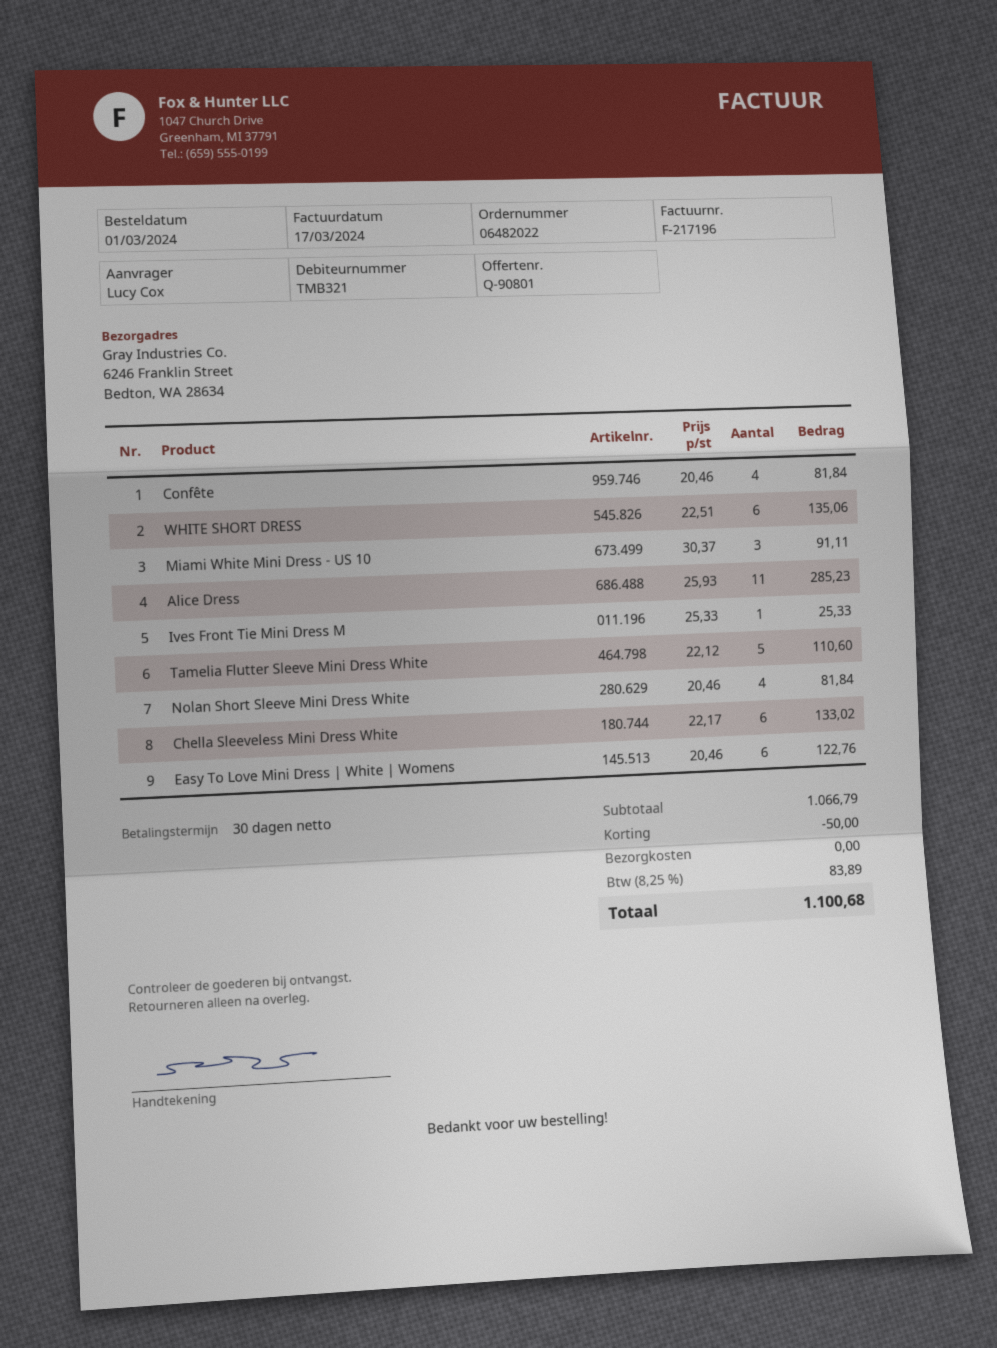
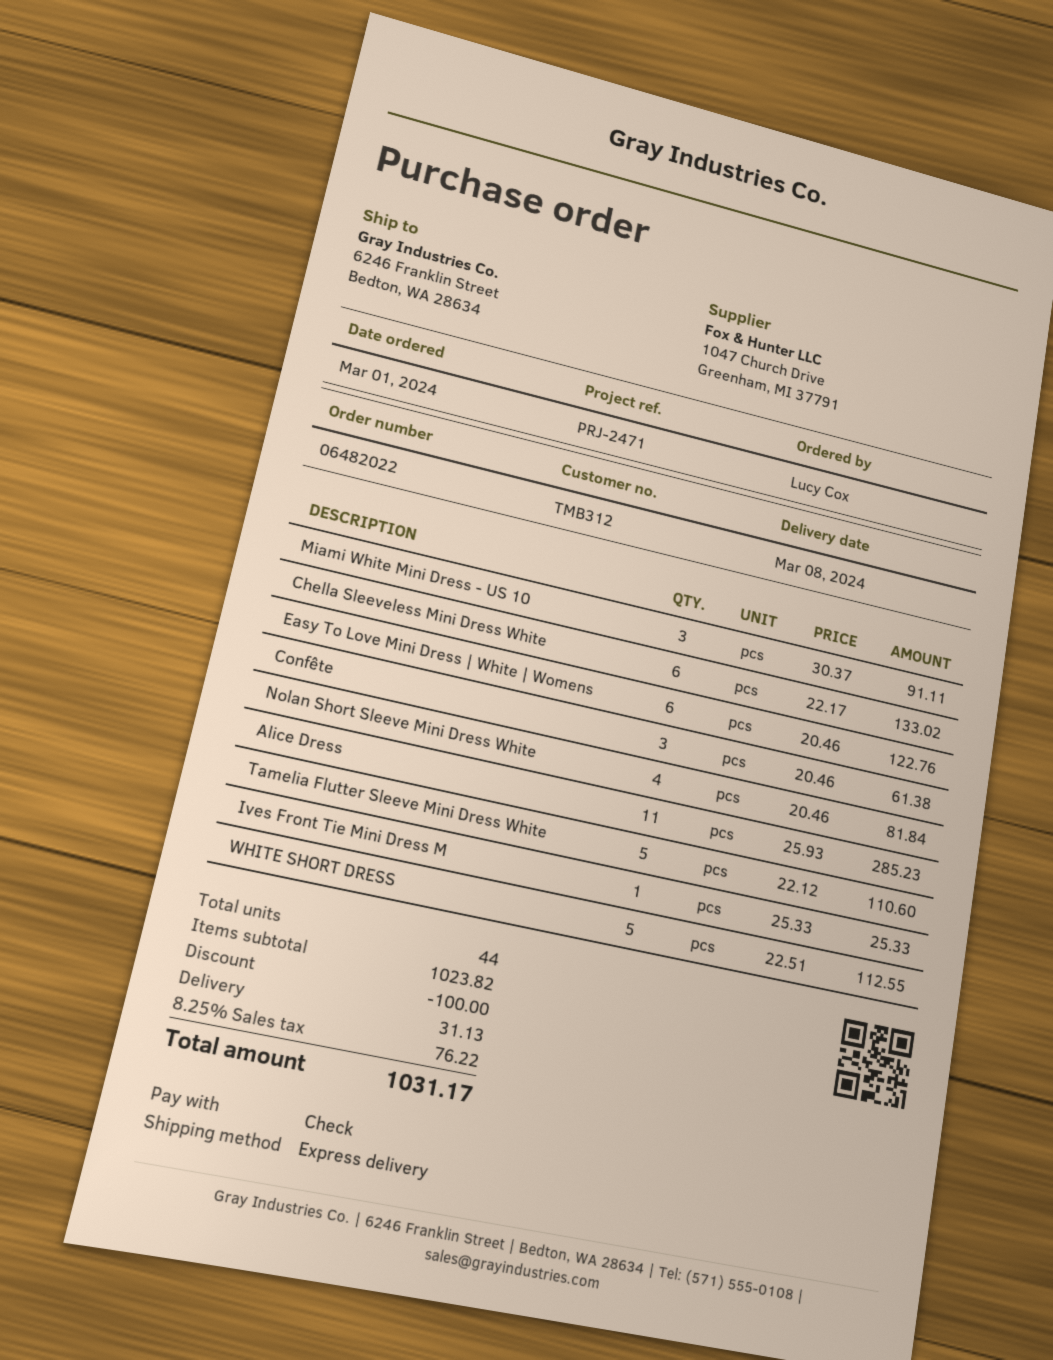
customer number: TMB321 -> TMB312
Confête: 4 x 20.46 = 81.84 -> 3 x 20.46 = 61.38
WHITE SHORT DRESS: 6 x 22.51 = 135.06 -> 5 x 22.51 = 112.55
subtotal: 1066.79 -> 1023.82
discount: 50.00 -> 100.00
shipping: 0.00 -> 31.13
tax: 8.25% = 83.89 -> 8.25% = 76.22
total: 1100.68 -> 1031.17

